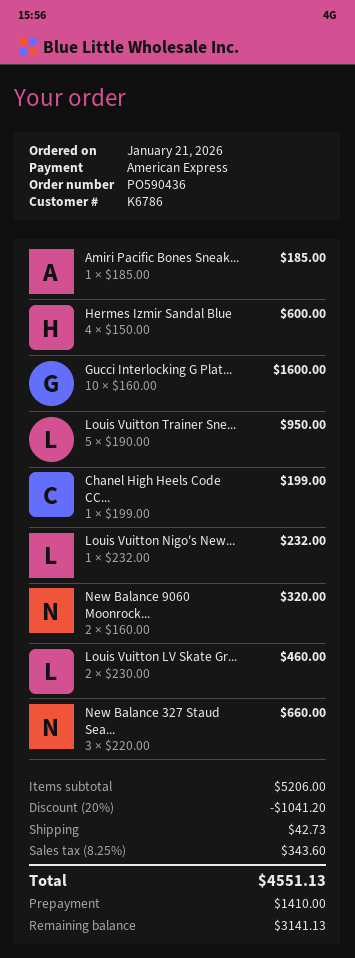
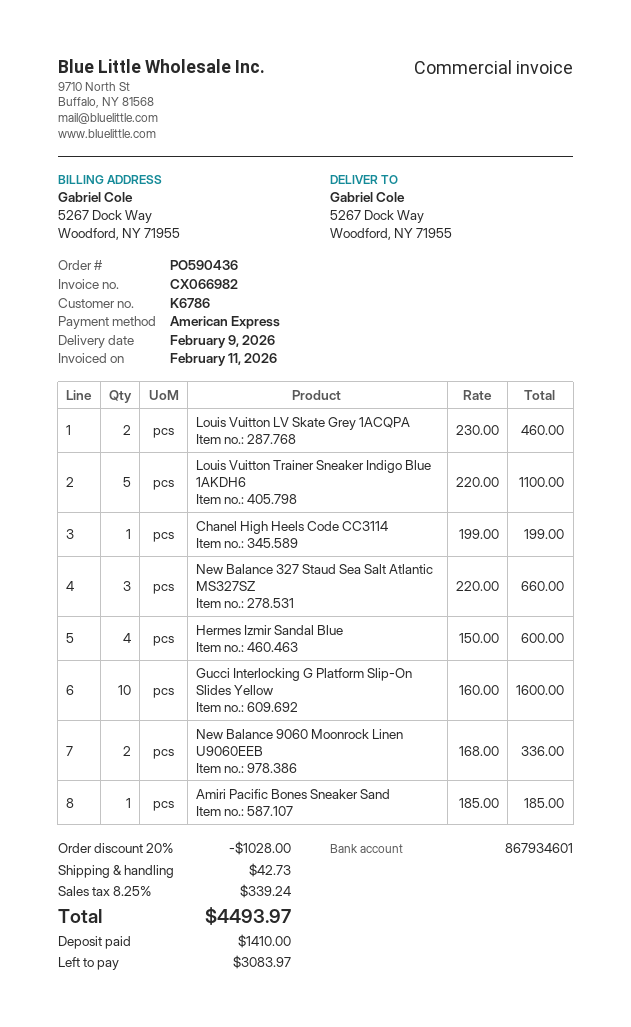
Louis Vuitton Trainer Sne...: 5 x 190.00 = 950.00 -> 5 x 220.00 = 1100.00
Louis Vuitton Nigo's New...: 1 x 232.00 = 232.00 -> none
New Balance 9060 Moonrock...: 2 x 160.00 = 320.00 -> 2 x 168.00 = 336.00
discount: 20% = 1041.20 -> 20% = 1028.00
tax: 8.25% = 343.60 -> 8.25% = 339.24
total: 4551.13 -> 4493.97
balance: 3141.13 -> 3083.97

